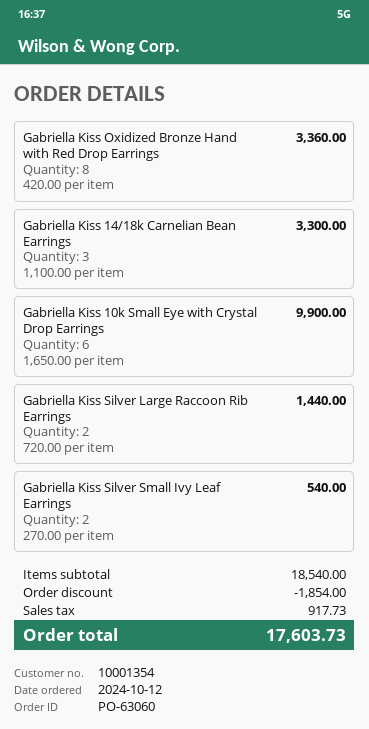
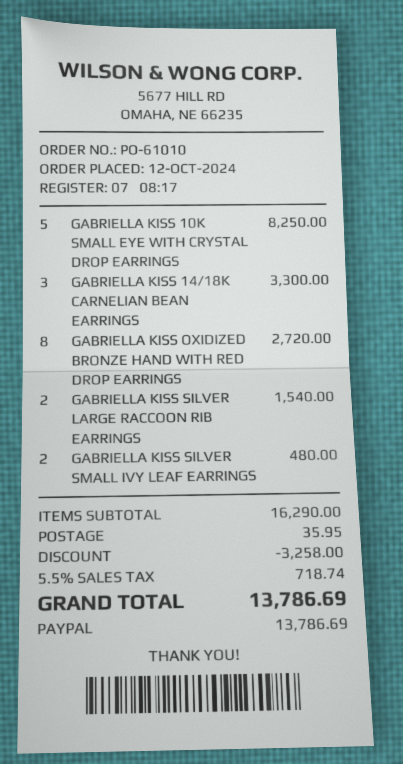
order number: PO-63060 -> PO-61010
Gabriella Kiss Oxidized Bronze Hand with Red Drop Earrings: 8 for 3360.00 -> 8 for 2720.00
Gabriella Kiss 10k Small Eye with Crystal Drop Earrings: 6 for 9900.00 -> 5 for 8250.00
Gabriella Kiss Silver Large Raccoon Rib Earrings: 2 for 1440.00 -> 2 for 1540.00
Gabriella Kiss Silver Small Ivy Leaf Earrings: 2 for 540.00 -> 2 for 480.00
subtotal: 18540.00 -> 16290.00
discount: 1854.00 -> 3258.00
shipping: none -> 35.95
tax: 917.73 -> 718.74
total: 17603.73 -> 13786.69

